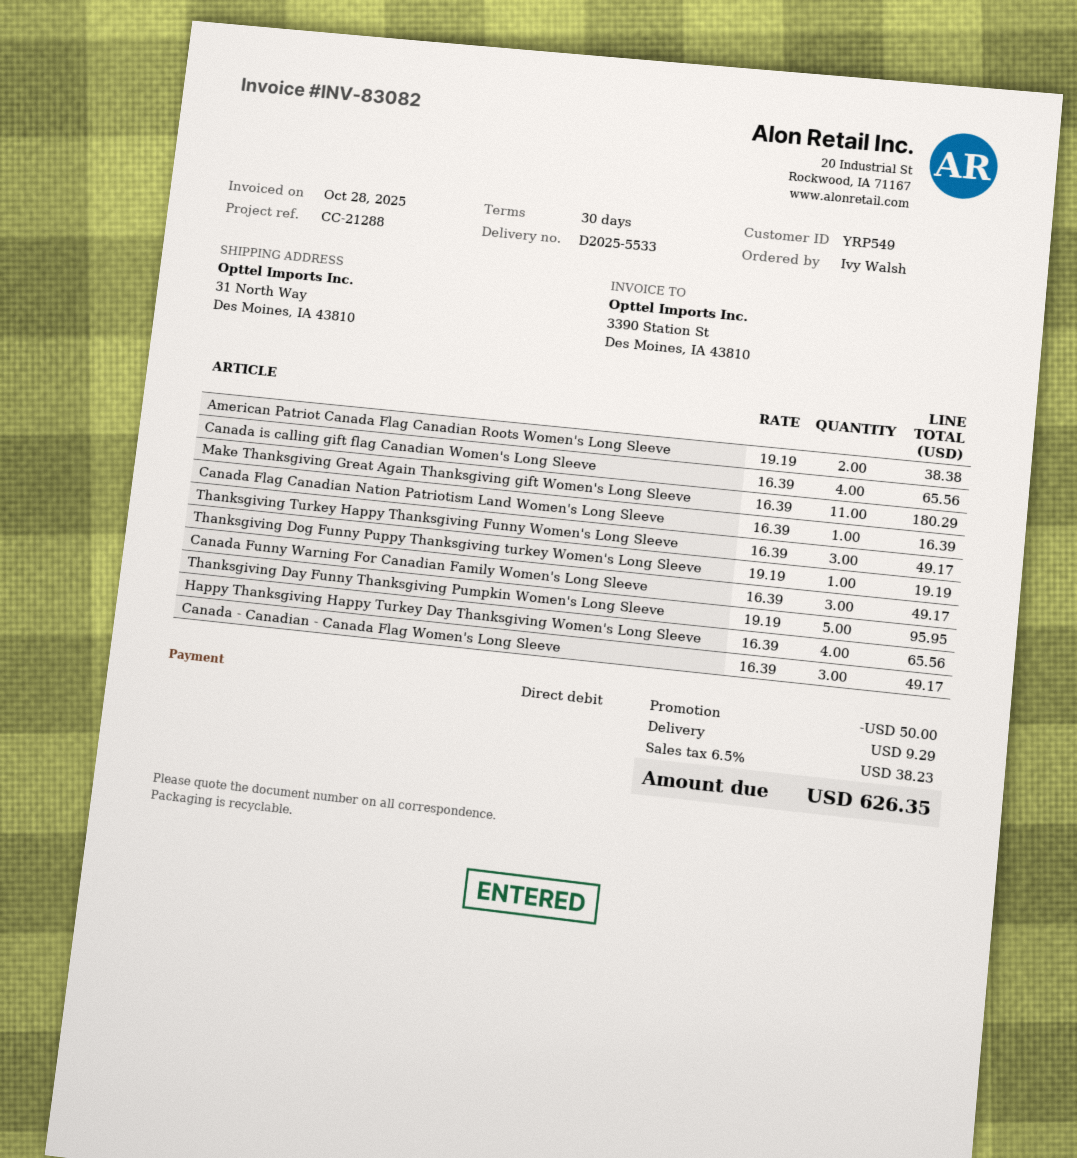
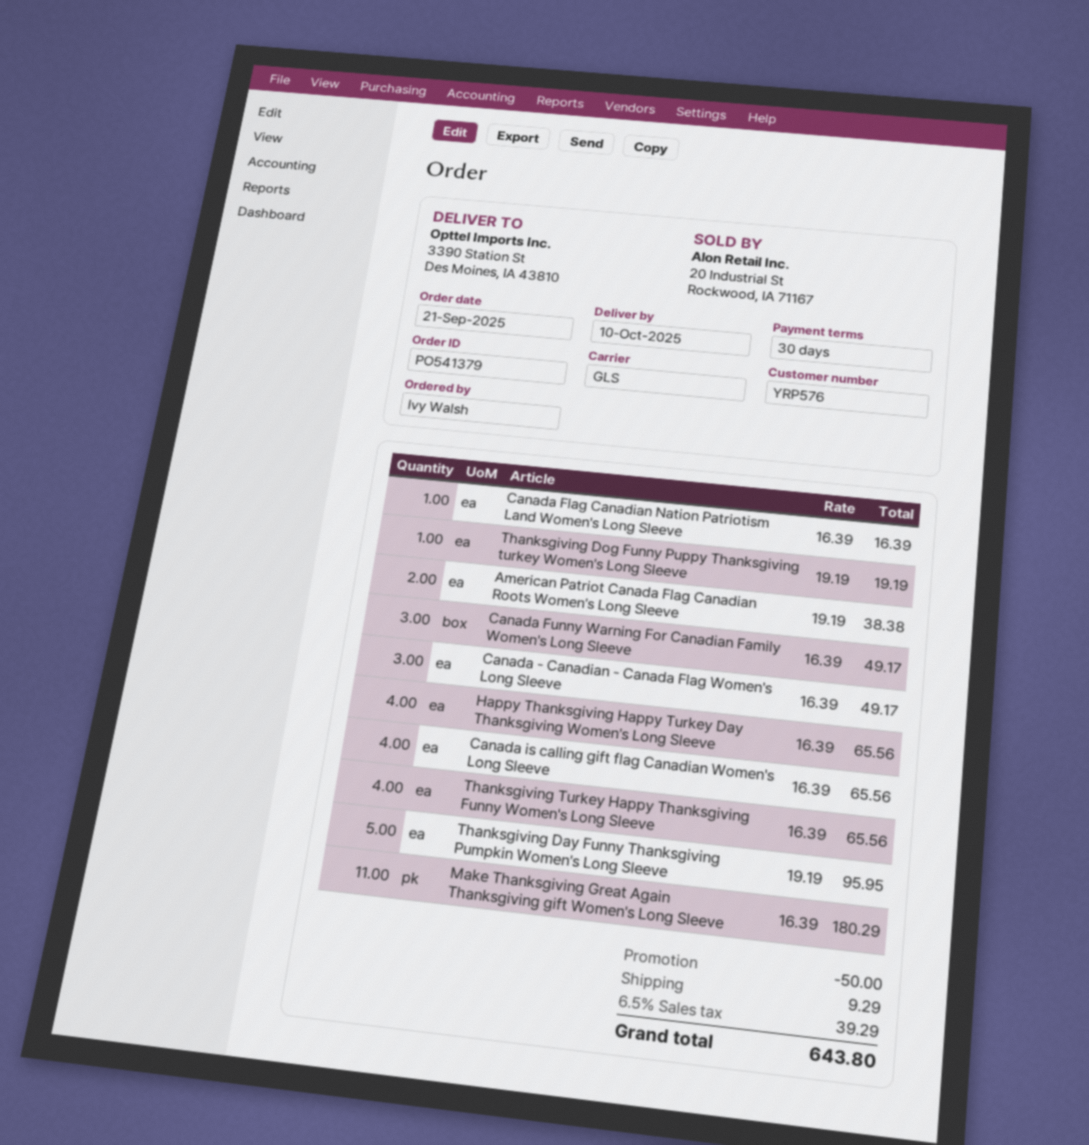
customer number: YRP549 -> YRP576
ship to: 31 North Way, Des Moines, IA 43810 -> 3390 Station St, Des Moines, IA 43810
Thanksgiving Turkey Happy Thanksgiving Funny Women's Long Sleeve: 3 x 16.39 = 49.17 -> 4 x 16.39 = 65.56
tax: 6.5% = 38.23 -> 6.5% = 39.29
total: 626.35 -> 643.80

